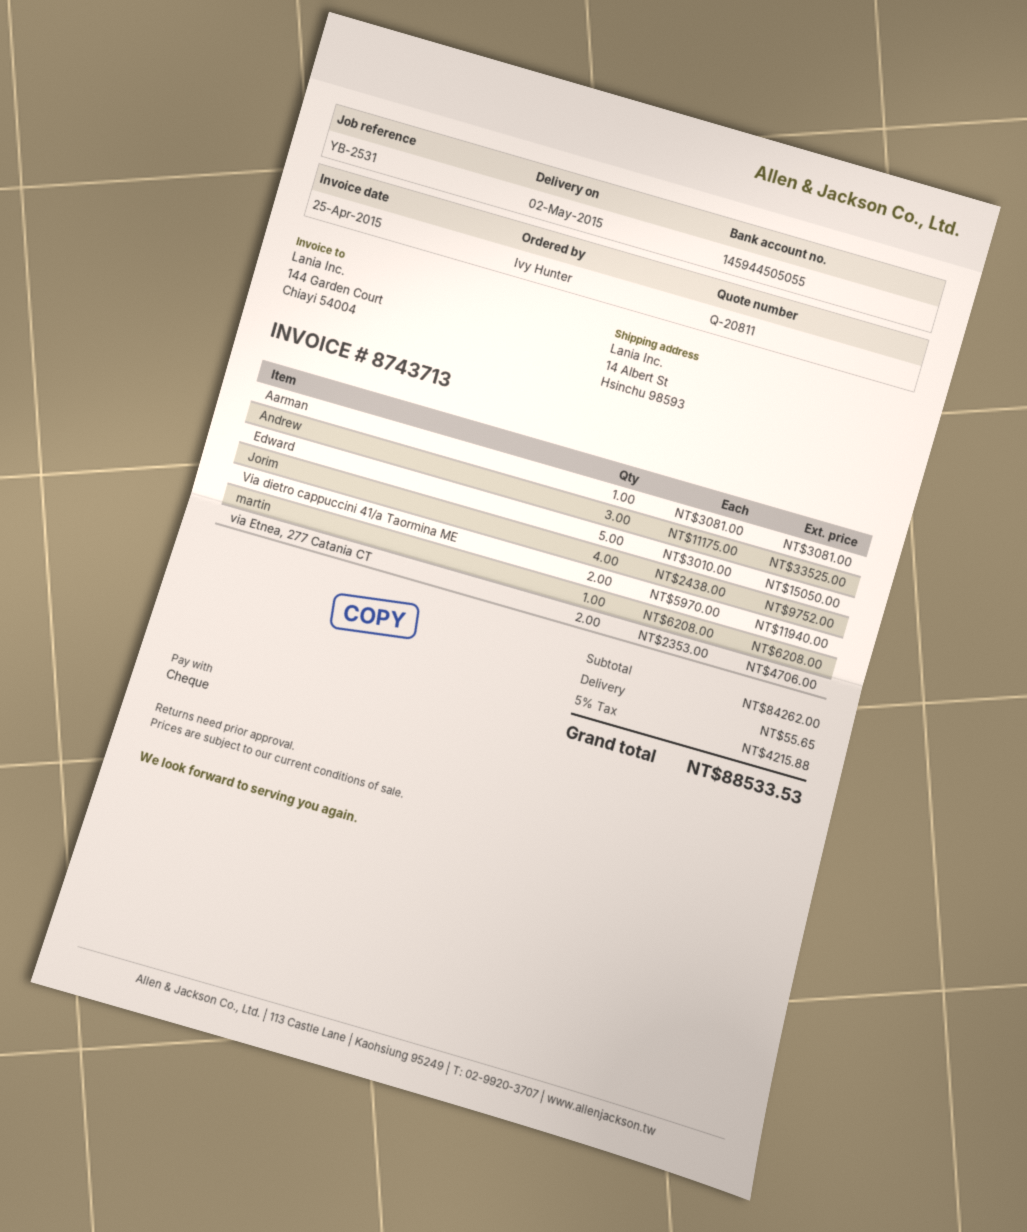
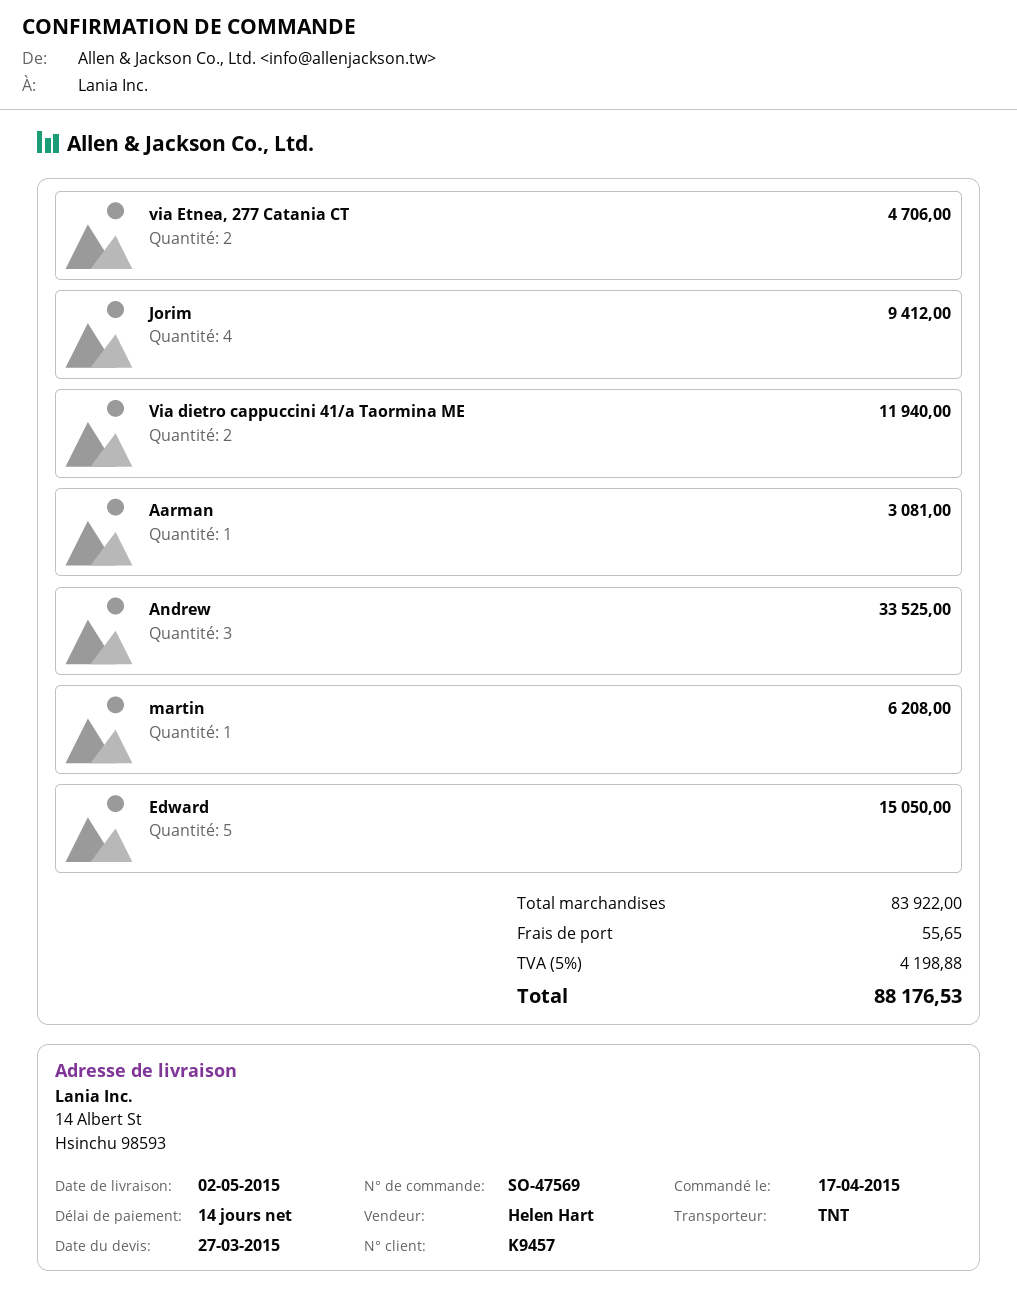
Jorim: 4 for 9752.00 -> 4 for 9412.00
subtotal: 84262.00 -> 83922.00
tax: 5% = 4215.88 -> 5% = 4198.88
total: 88533.53 -> 88176.53

